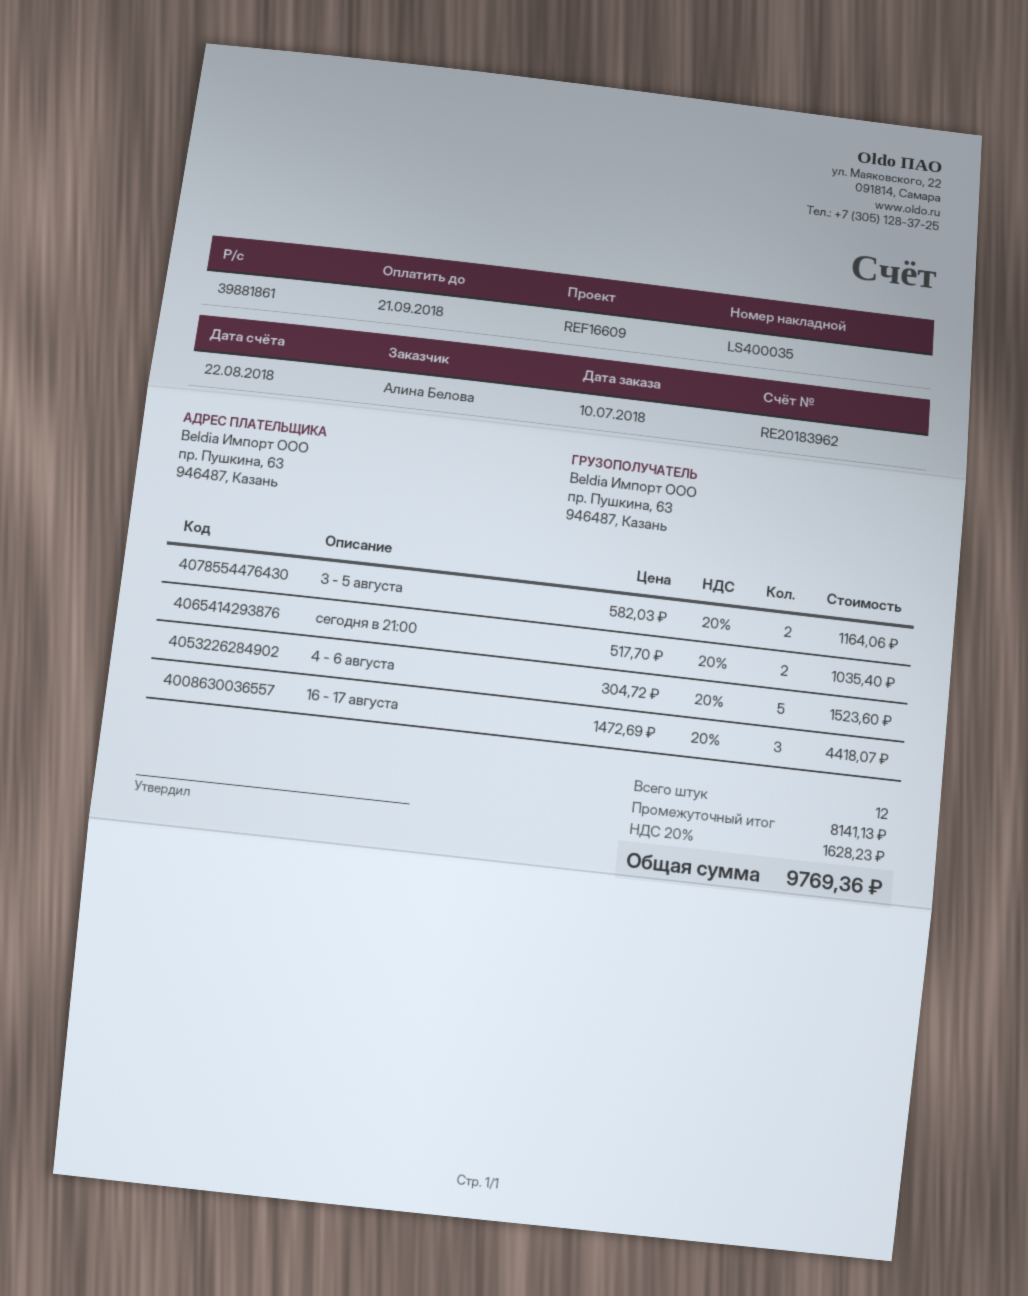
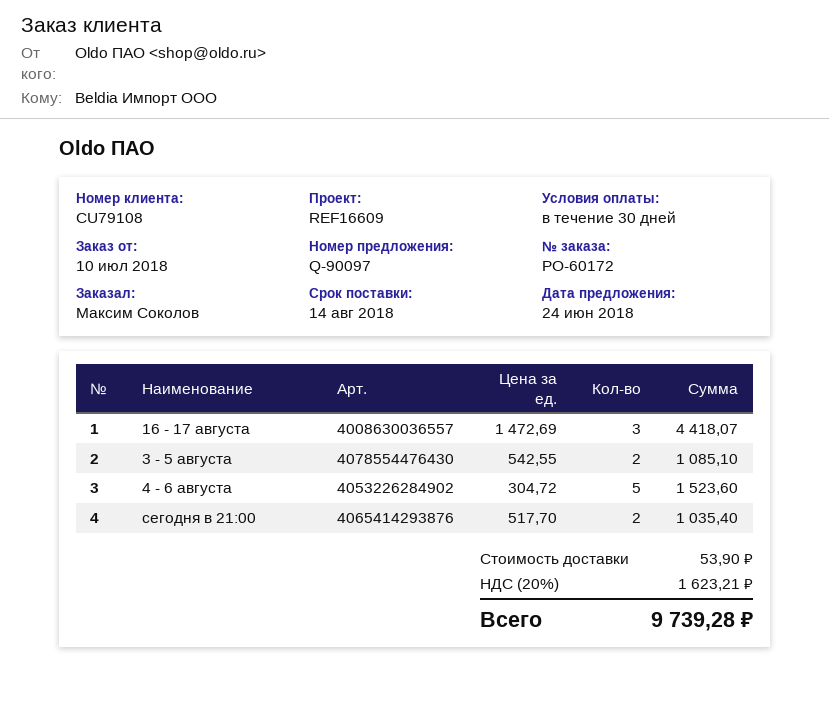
ordered by: Алина Белова -> Максим Соколов
3 - 5 августа: 2 x 582.03 = 1164.06 -> 2 x 542.55 = 1085.10
shipping: none -> 53.90
tax: 20% = 1628.23 -> 20% = 1623.21
total: 9769.36 -> 9739.28

